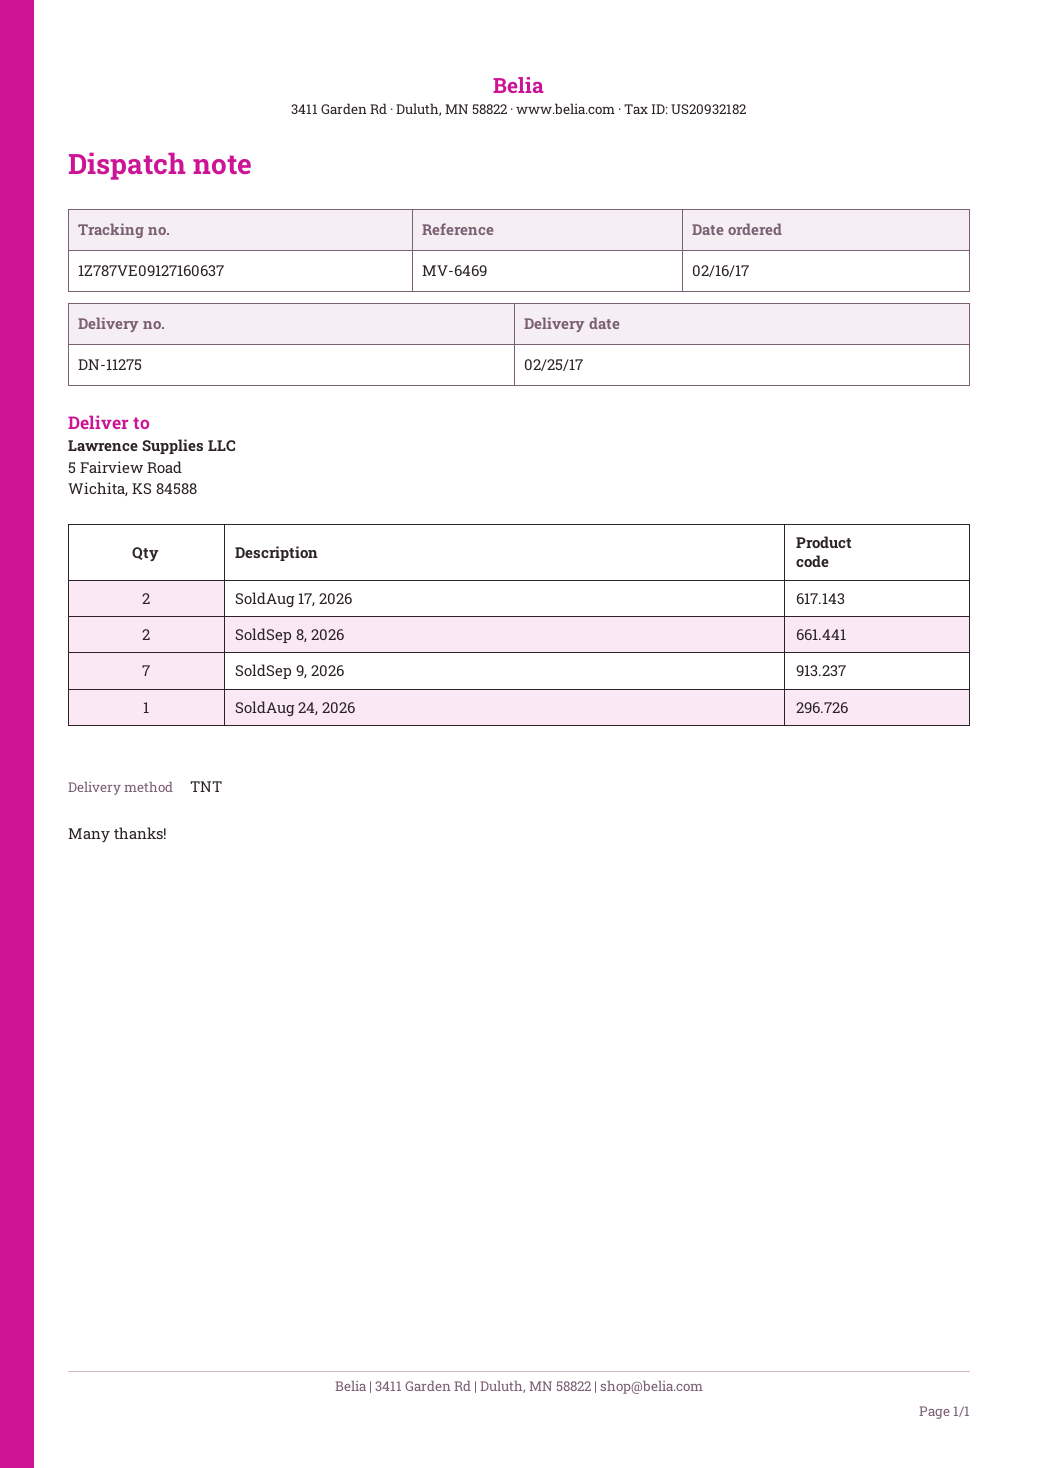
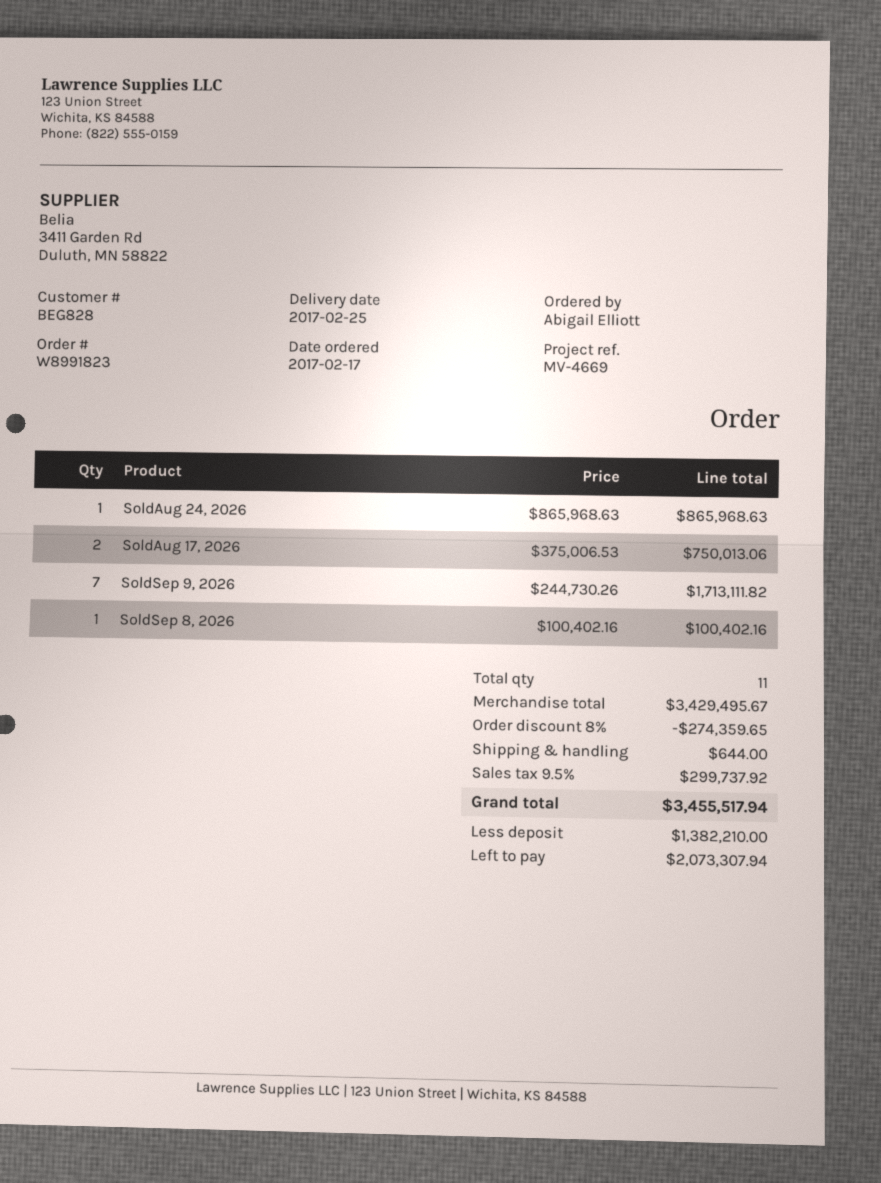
order date: 2017-02-16 -> 2017-02-17
reference: MV-6469 -> MV-4669
SoldSep 8, 2026: 2 -> 1

